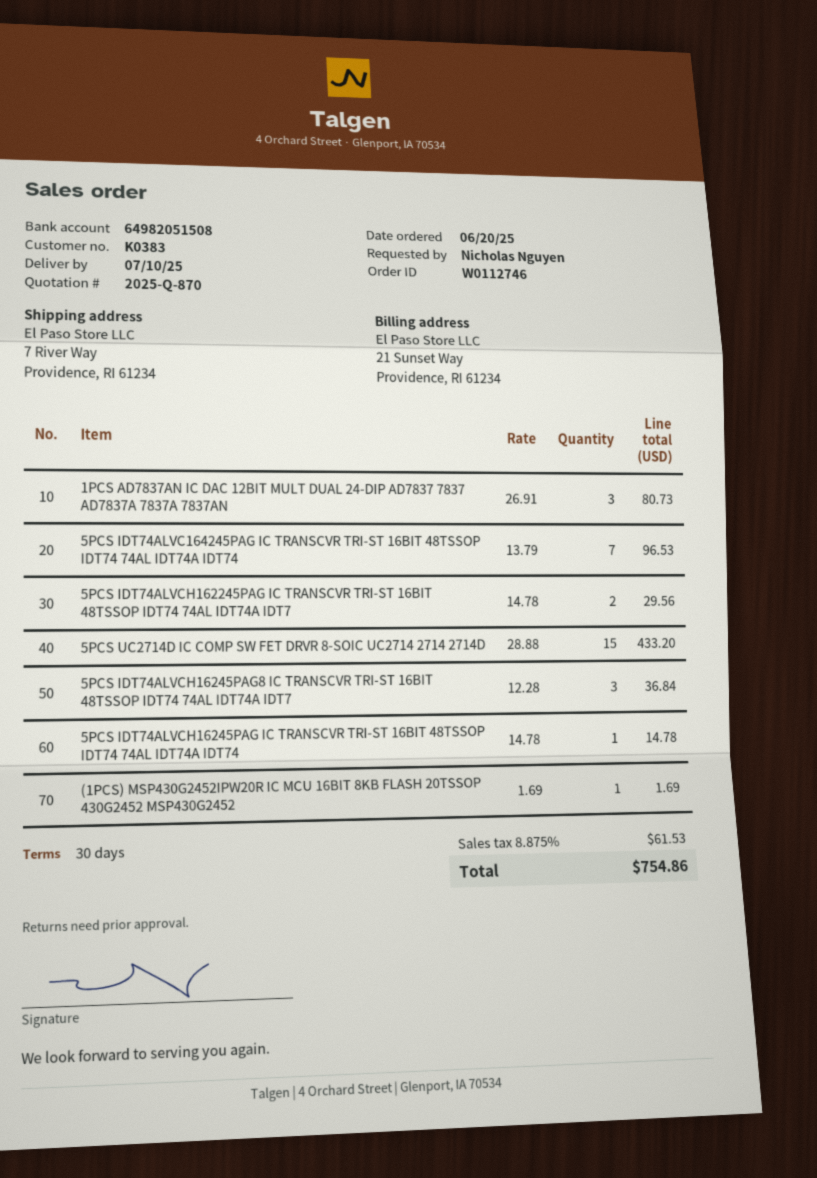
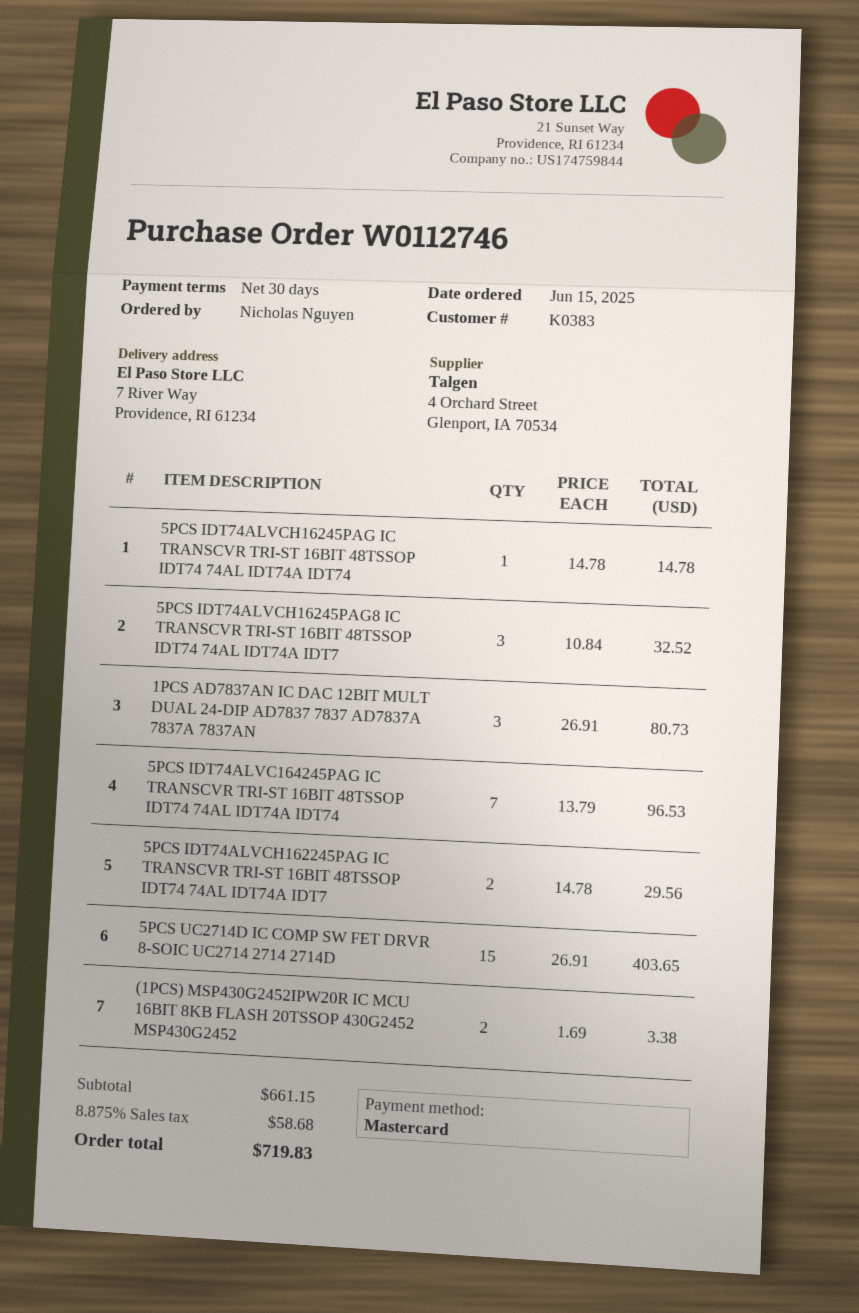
order date: 2025-06-20 -> 2025-06-15
5PCS UC2714D IC COMP SW FET DRVR 8-SOIC UC2714 2714 2714D: 15 x 28.88 = 433.20 -> 15 x 26.91 = 403.65
5PCS IDT74ALVCH16245PAG8 IC TRANSCVR TRI-ST 16BIT 48TSSOP IDT74 74AL IDT74A IDT7: 3 x 12.28 = 36.84 -> 3 x 10.84 = 32.52
(1PCS) MSP430G2452IPW20R IC MCU 16BIT 8KB FLASH 20TSSOP 430G2452 MSP430G2452: 1 x 1.69 = 1.69 -> 2 x 1.69 = 3.38
tax: 8.875% = 61.53 -> 8.875% = 58.68
total: 754.86 -> 719.83

